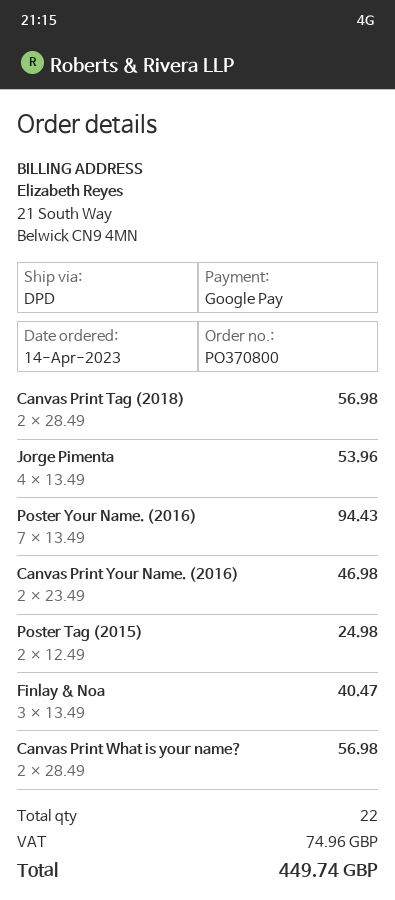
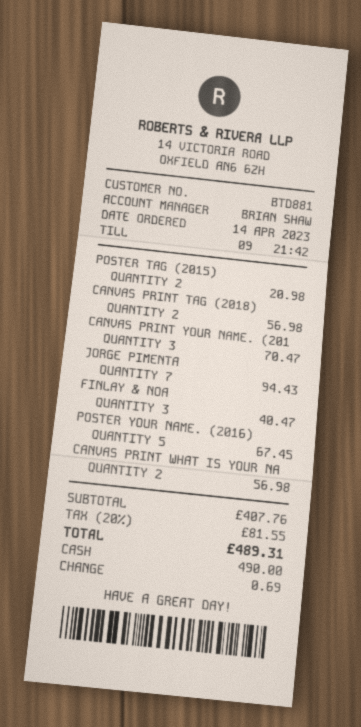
payment method: Google Pay -> cash
Jorge Pimenta: 4 for 53.96 -> 7 for 94.43
Poster Your Name. (2016): 7 for 94.43 -> 5 for 67.45
Canvas Print Your Name. (2016): 2 for 46.98 -> 3 for 70.47
Poster Tag (2015): 2 for 24.98 -> 2 for 20.98
tax: 74.96 -> 81.55
total: 449.74 -> 489.31

